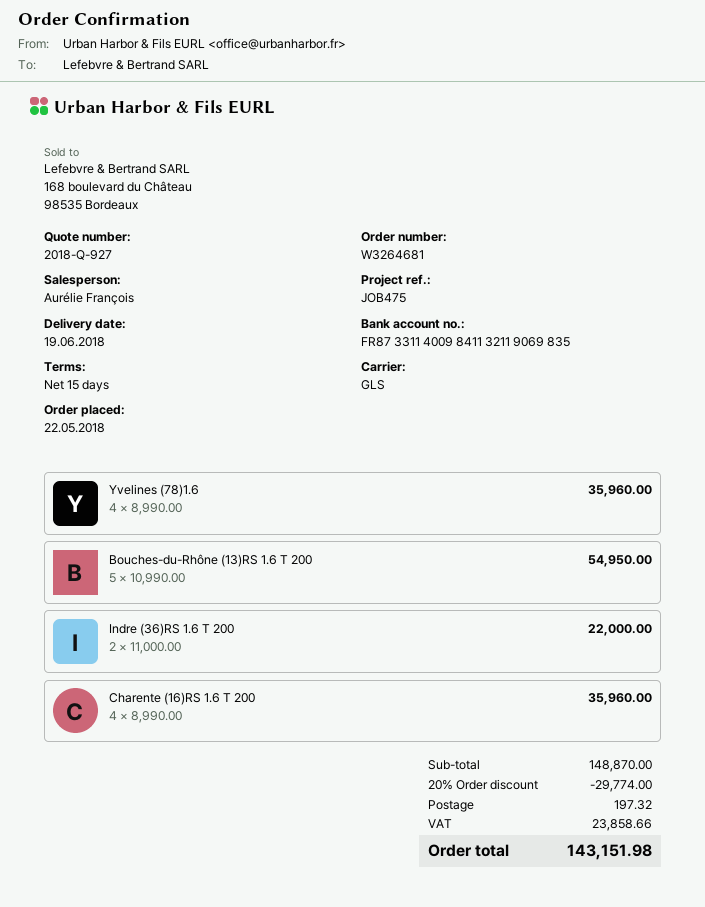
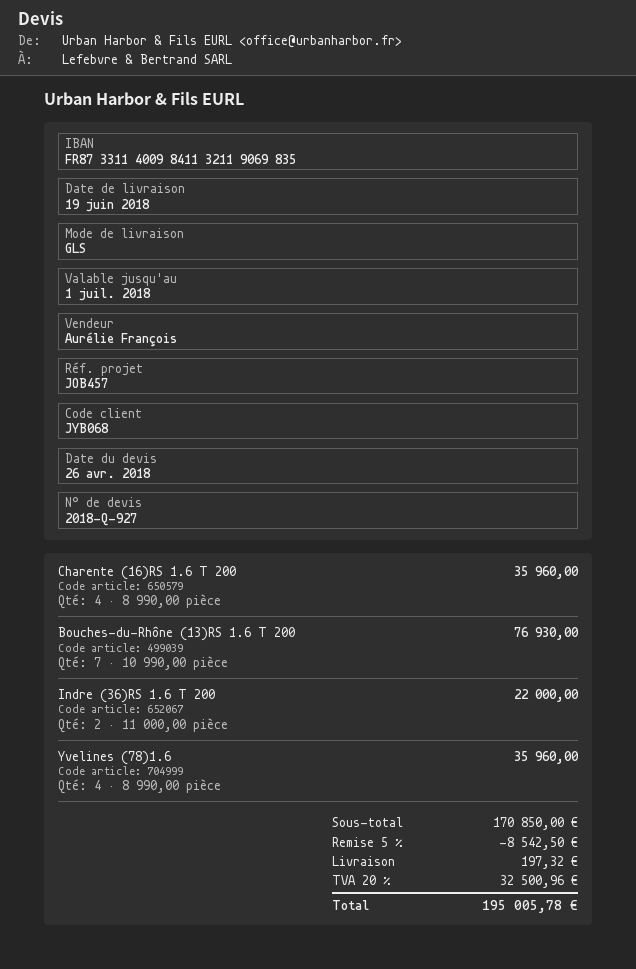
reference: JOB475 -> JOB457
Bouches-du-Rhône (13)RS 1.6 T 200: 5 x 10990.00 = 54950.00 -> 7 x 10990.00 = 76930.00
subtotal: 148870.00 -> 170850.00
discount: 20% = 29774.00 -> 5% = 8542.50
tax: 23858.66 -> 32500.96
total: 143151.98 -> 195005.78

